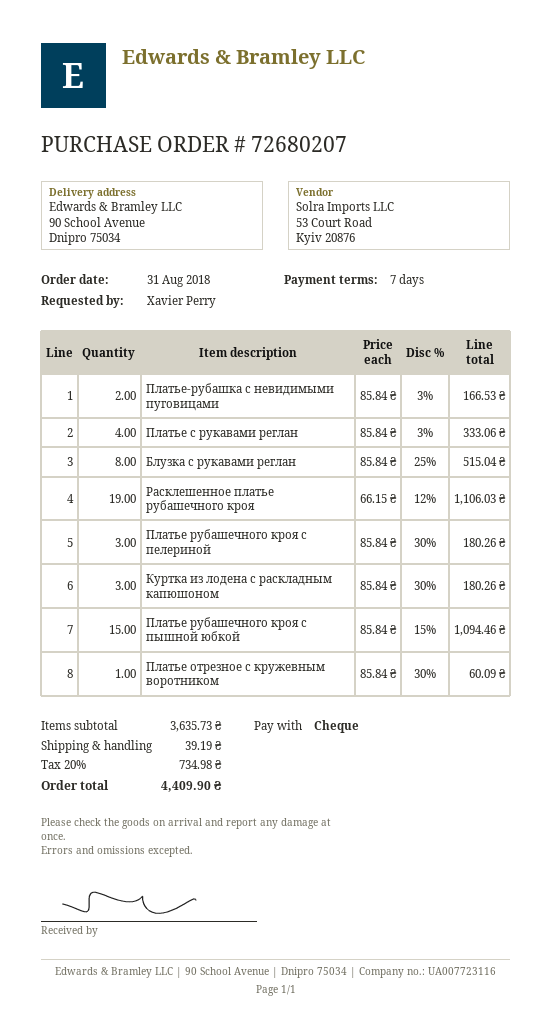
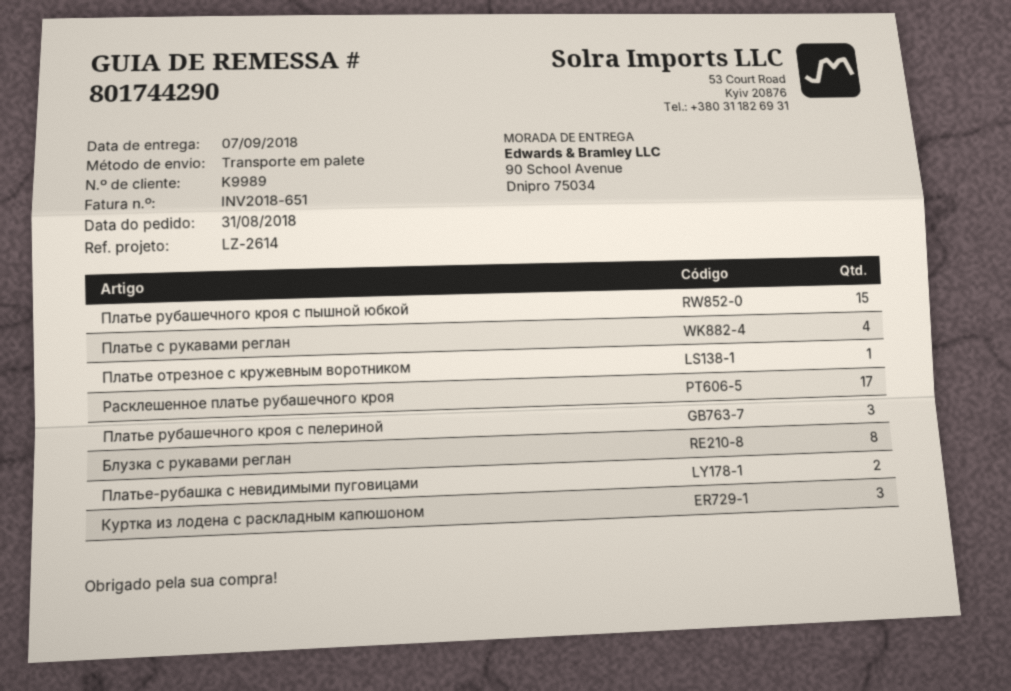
Расклешенное платье рубашечного кроя: 19 -> 17

